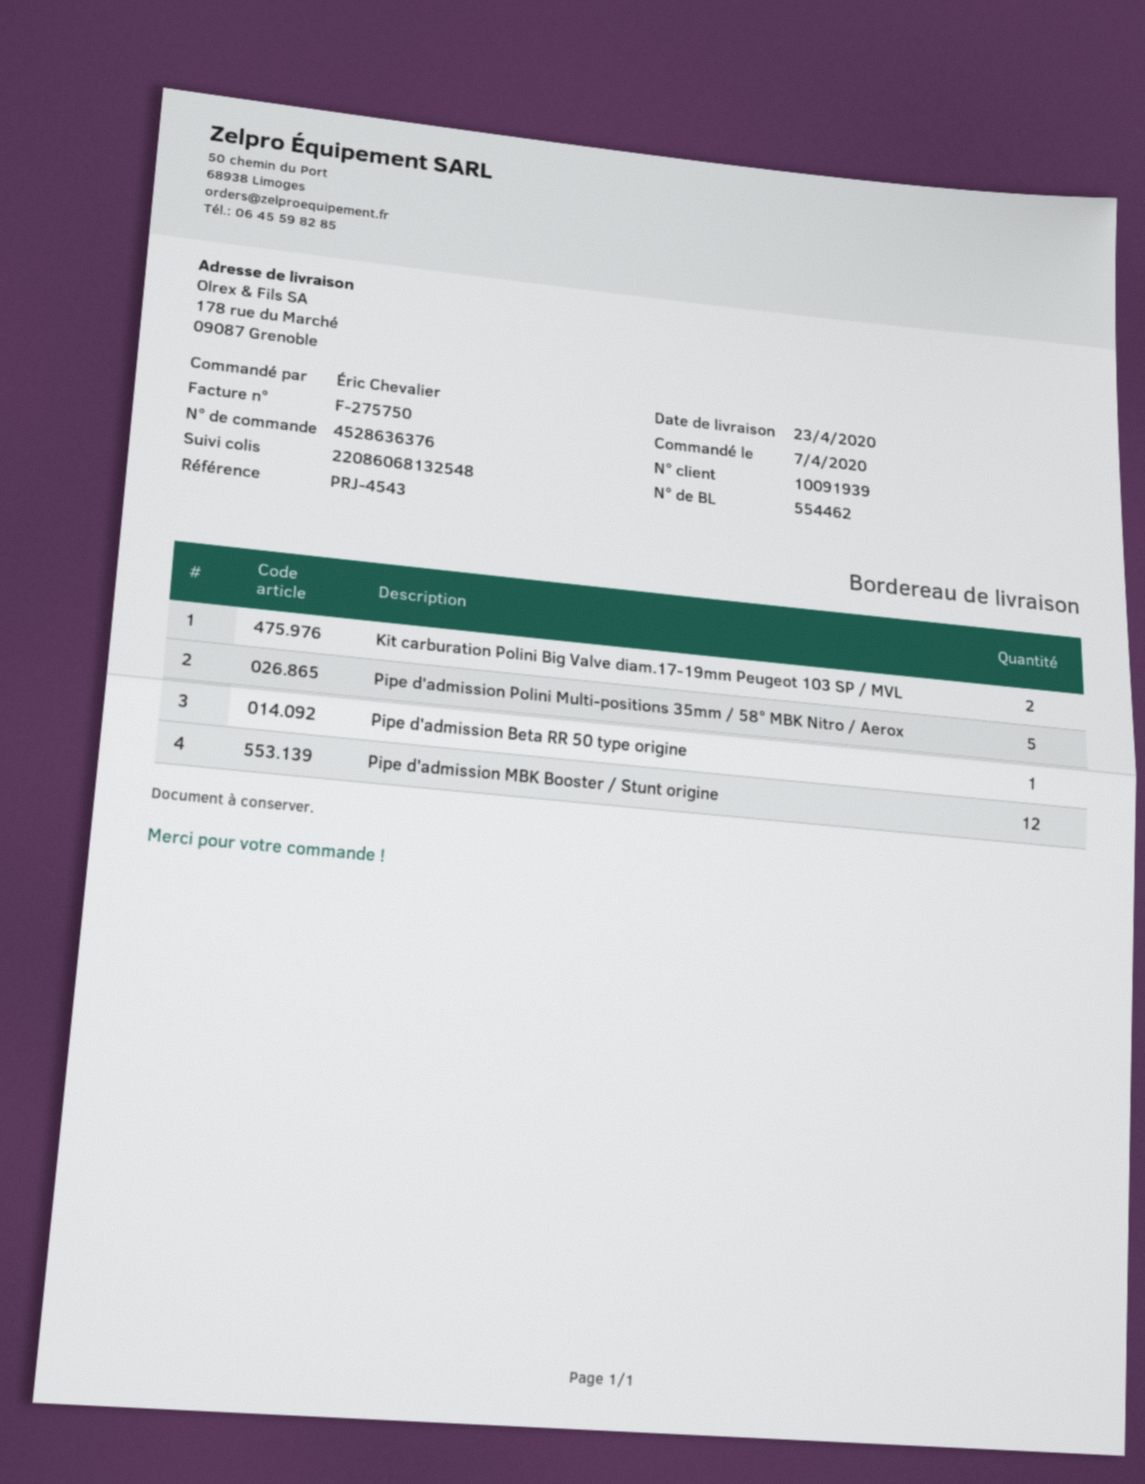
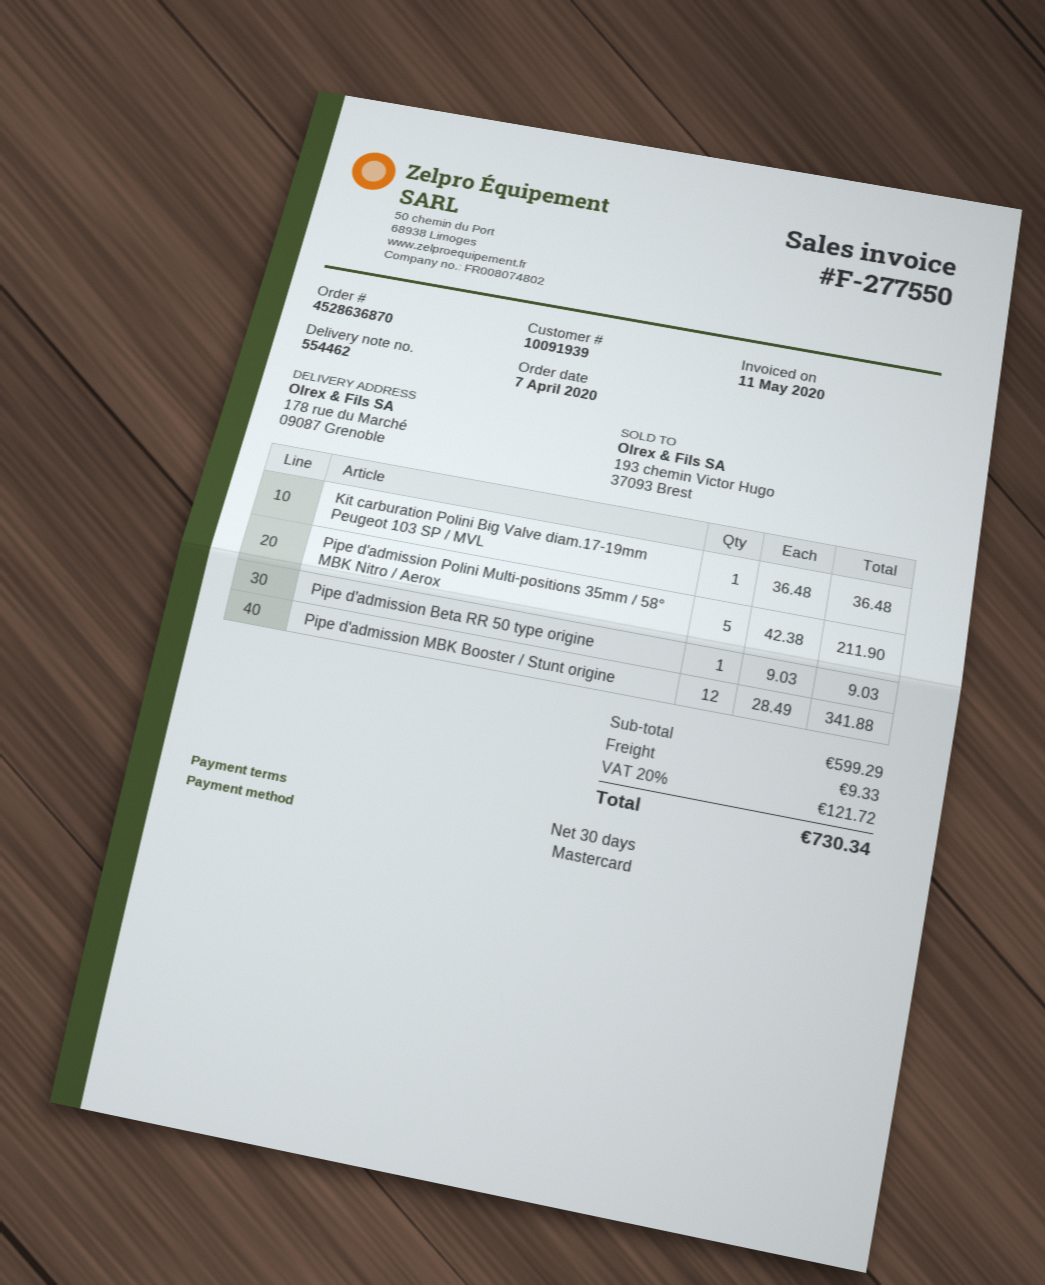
order number: 4528636376 -> 4528636870
invoice number: F-275750 -> F-277550
Kit carburation Polini Big Valve diam.17-19mm Peugeot 103 SP / MVL: 2 -> 1

